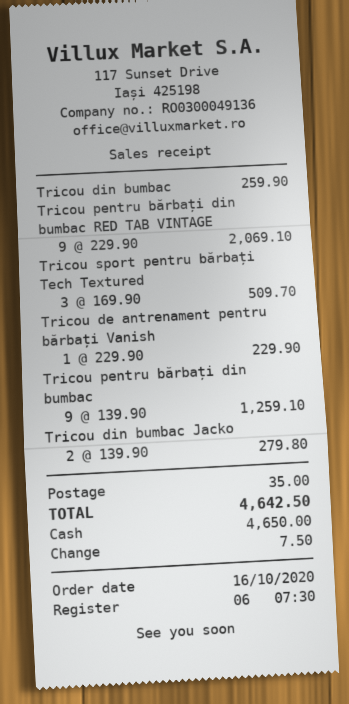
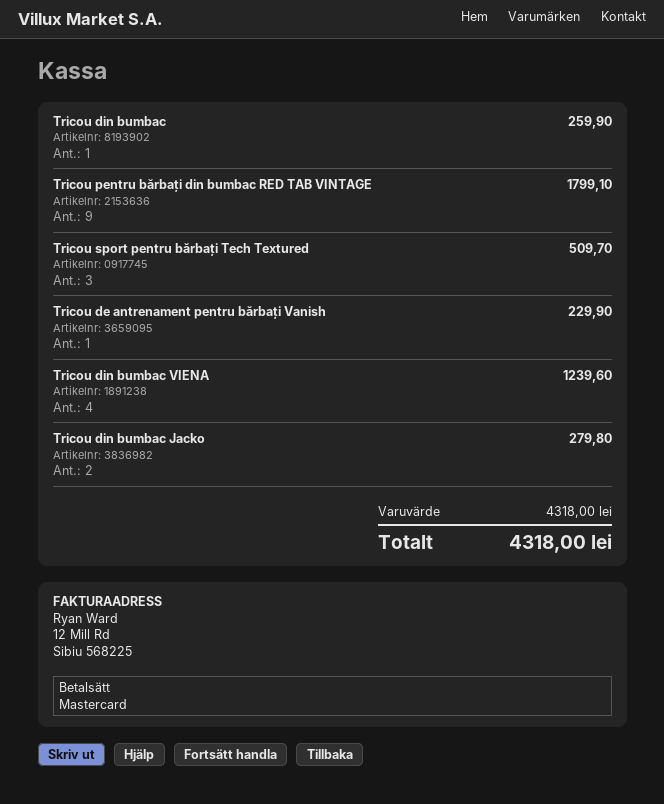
payment method: cash -> Mastercard
Tricou pentru bărbați din bumbac RED TAB VINTAGE: 9 for 2069.10 -> 9 for 1799.10
Tricou pentru bărbați din bumbac: 9 for 1259.10 -> none
Tricou din bumbac VIENA: none -> 4 for 1239.60
shipping: 35.00 -> none
total: 4642.50 -> 4318.00

